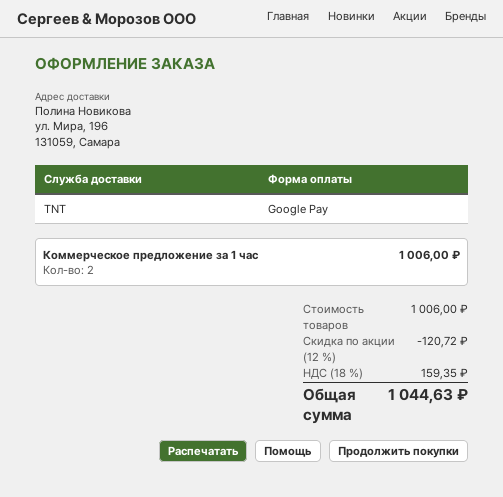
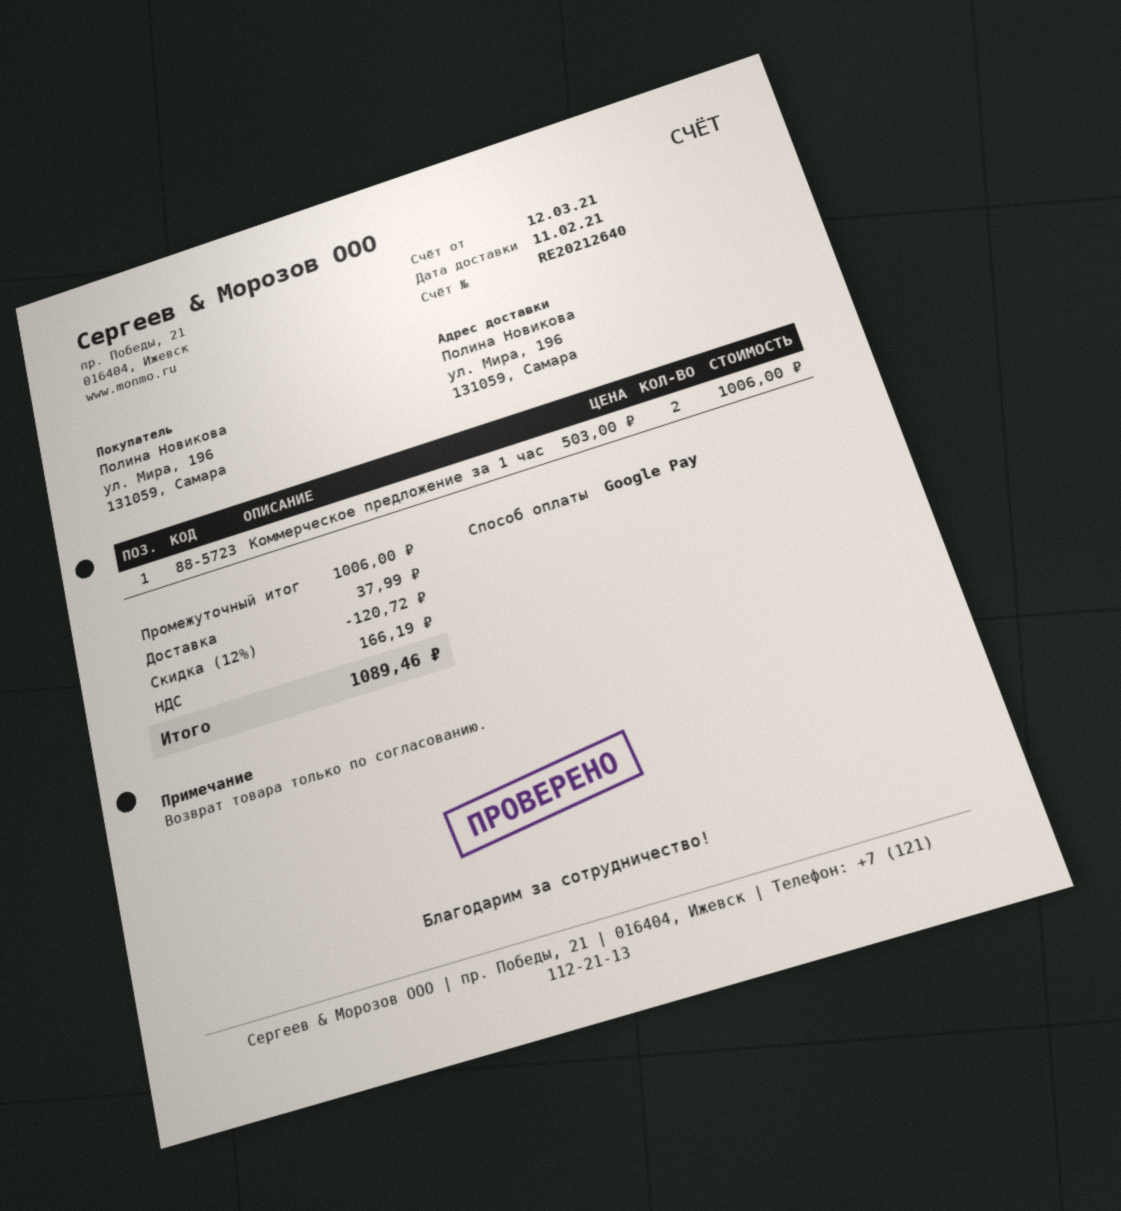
shipping: none -> 37.99
tax: 159.35 -> 166.19
total: 1044.63 -> 1089.46

